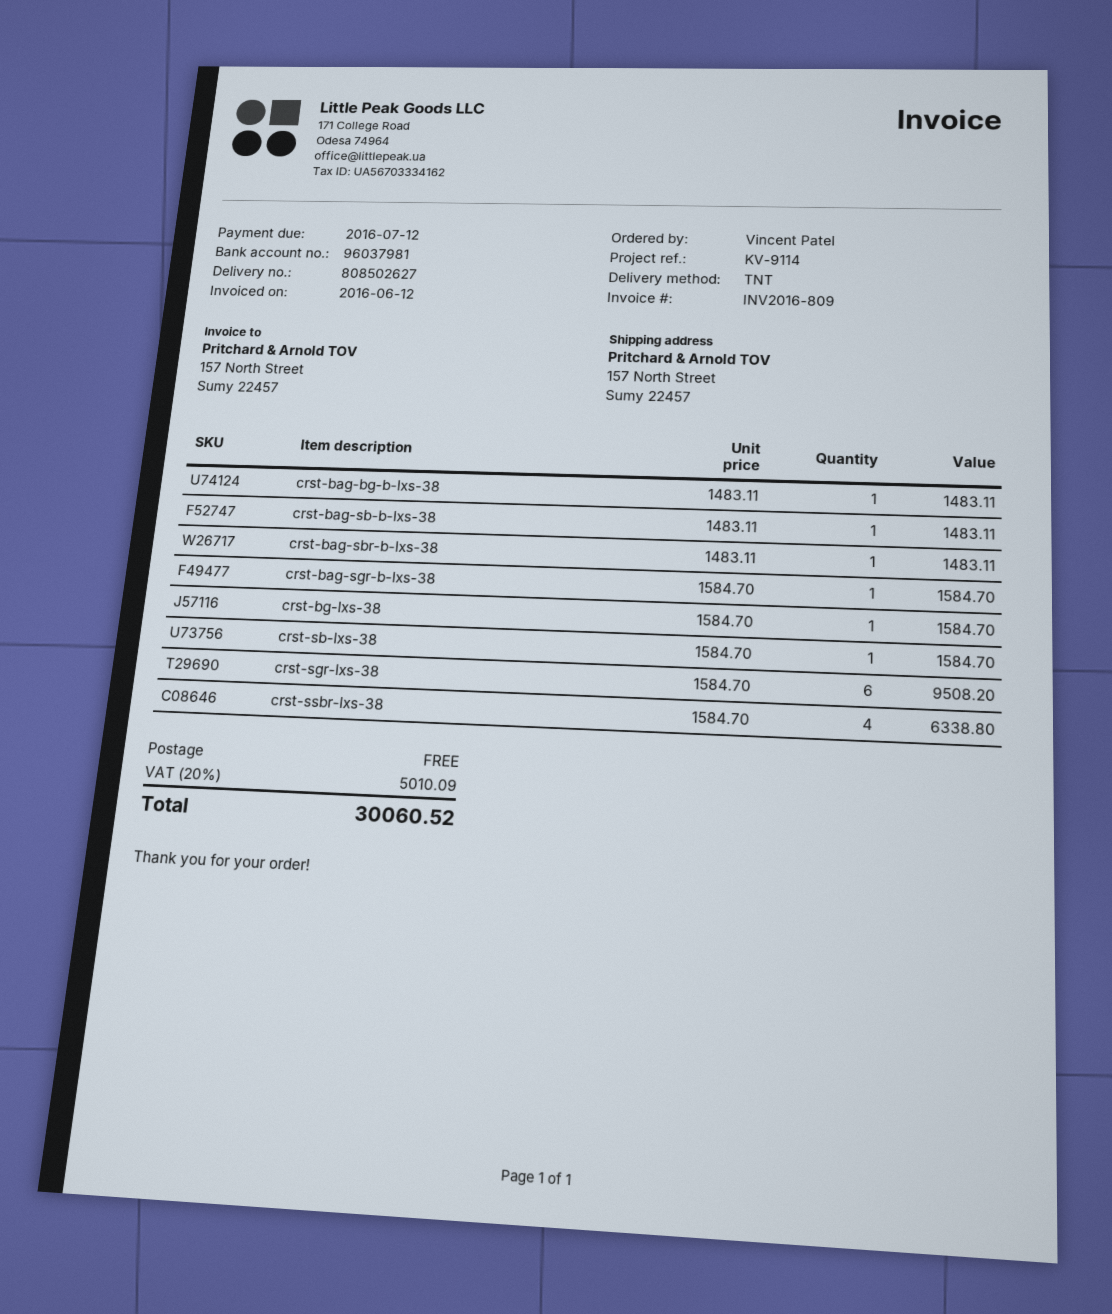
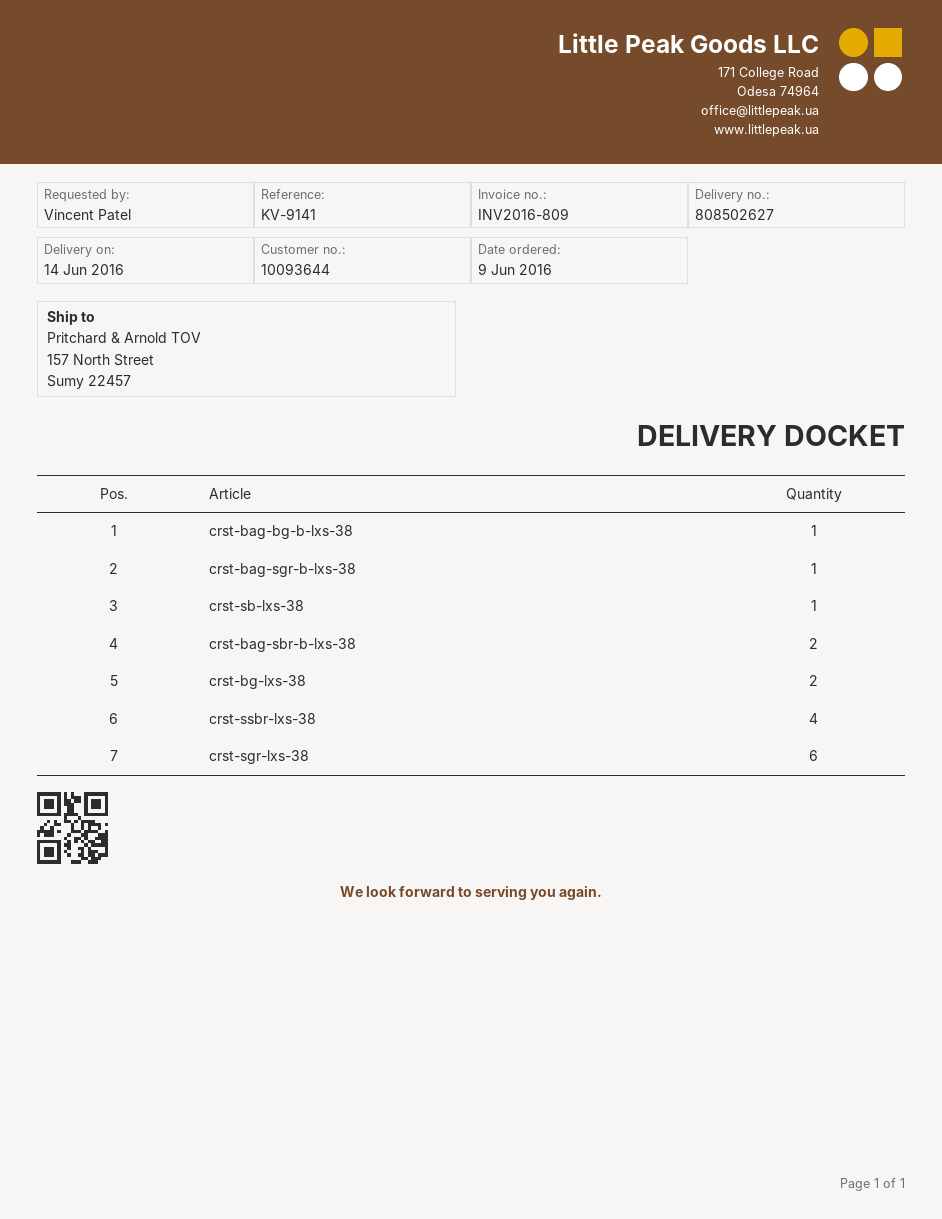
reference: KV-9114 -> KV-9141
crst-bag-sb-b-lxs-38: 1 -> none
crst-bag-sbr-b-lxs-38: 1 -> 2
crst-bg-lxs-38: 1 -> 2

